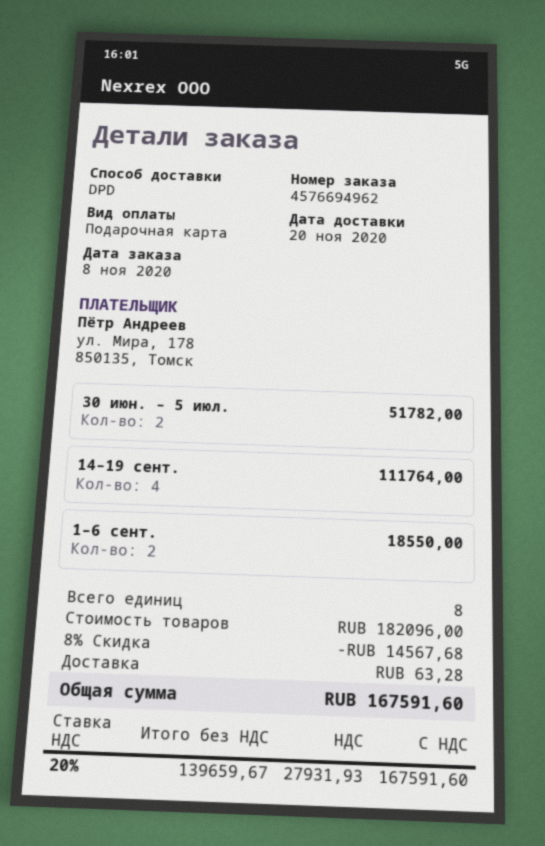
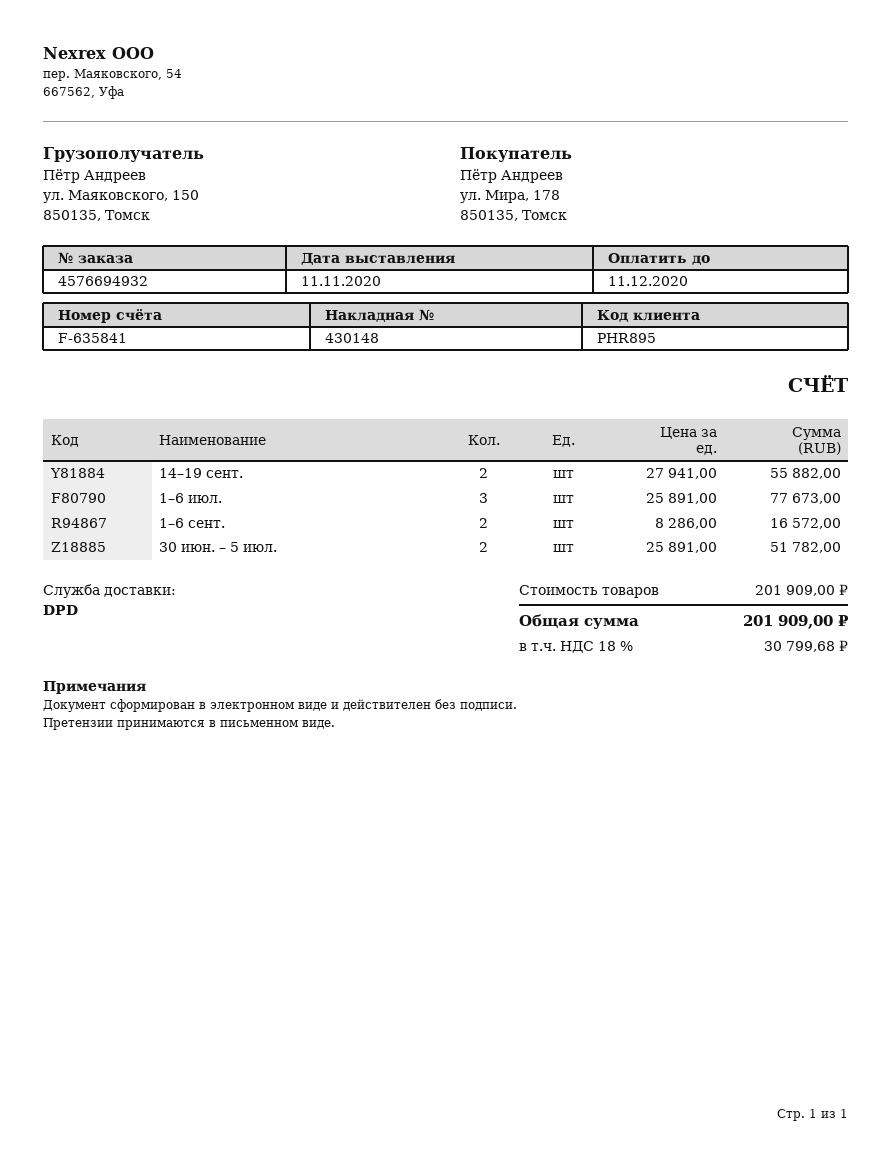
order number: 4576694962 -> 4576694932
14–19 сент.: 4 for 111764.00 -> 2 for 55882.00
1–6 сент.: 2 for 18550.00 -> 2 for 16572.00
1–6 июл.: none -> 3 for 77673.00
subtotal: 182096.00 -> 201909.00
discount: 8% = 14567.68 -> none
shipping: 63.28 -> none
tax: 20% = 27931.93 -> 18% = 30799.68
total: 167591.60 -> 201909.00

